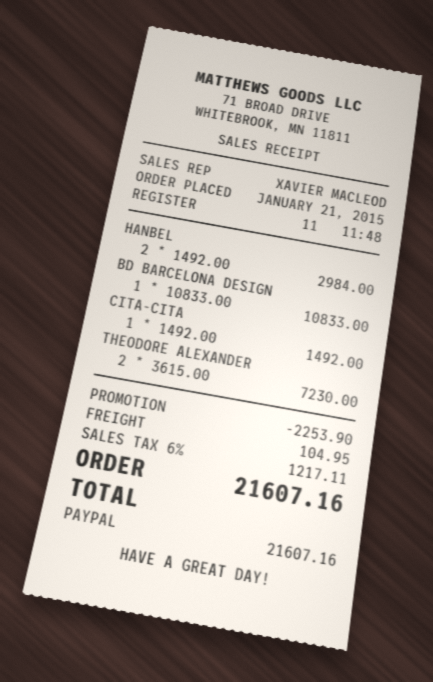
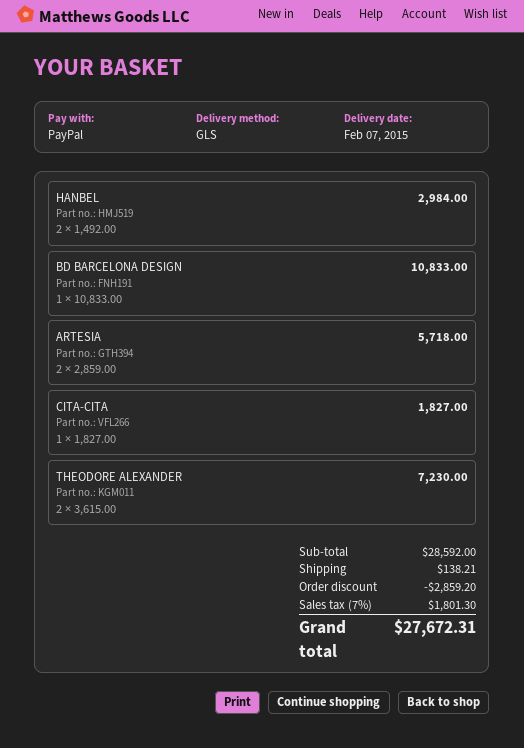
CITA-CITA: 1 x 1492.00 = 1492.00 -> 1 x 1827.00 = 1827.00
ARTESIA: none -> 2 x 2859.00 = 5718.00
discount: 2253.90 -> 2859.20
shipping: 104.95 -> 138.21
tax: 6% = 1217.11 -> 7% = 1801.30
total: 21607.16 -> 27672.31

